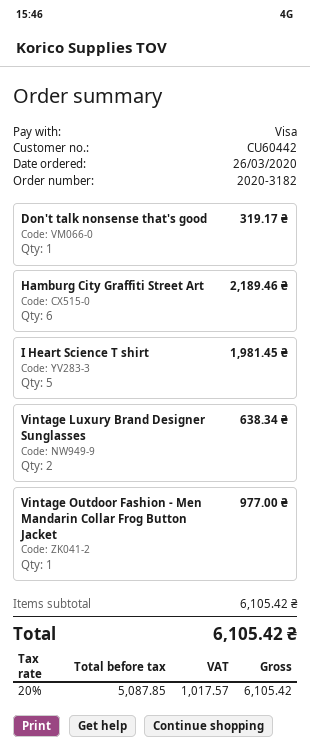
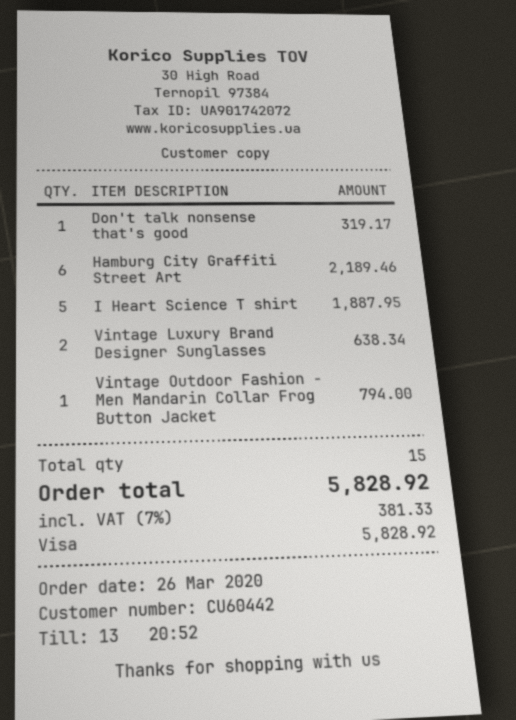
I Heart Science T shirt: 5 for 1981.45 -> 5 for 1887.95
Vintage Outdoor Fashion - Men Mandarin Collar Frog Button Jacket: 1 for 977.00 -> 1 for 794.00
tax: 20% = 1017.57 -> 7% = 381.33
total: 6105.42 -> 5828.92

